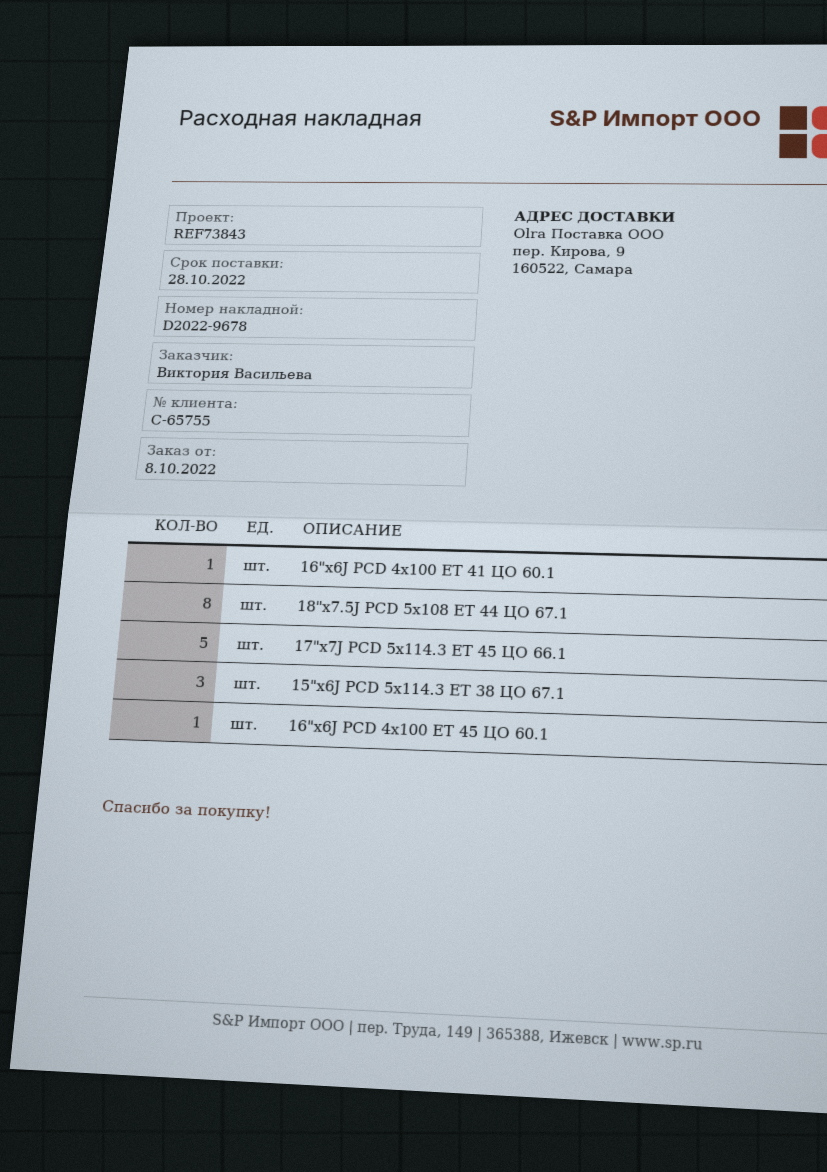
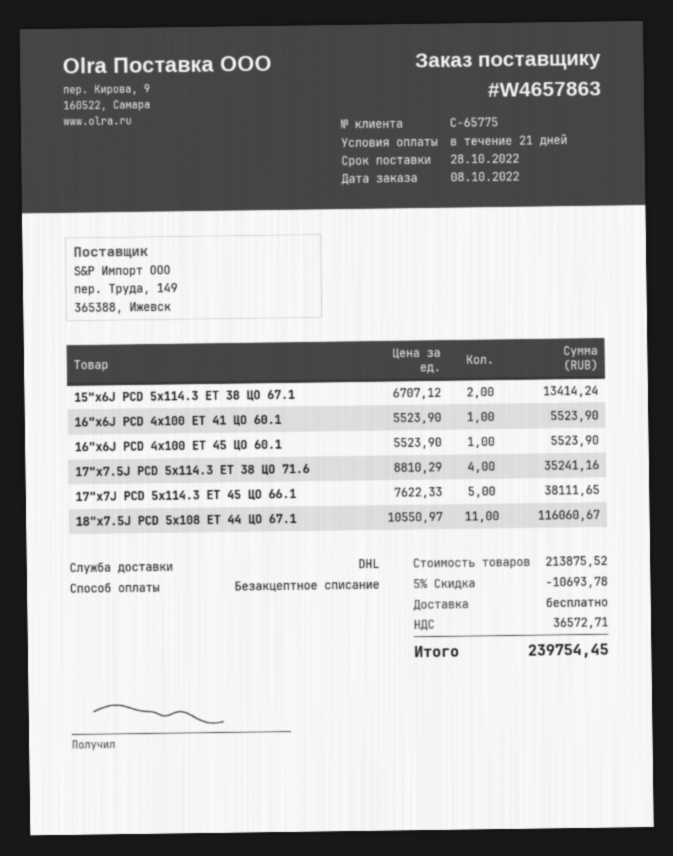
customer number: C-65755 -> C-65775
18"x7.5J PCD 5x108 ЕТ 44 ЦО 67.1: 8 -> 11
15"x6J PCD 5x114.3 ЕТ 38 ЦО 67.1: 3 -> 2
17"x7.5J PCD 5x114.3 ЕТ 38 ЦО 71.6: none -> 4

